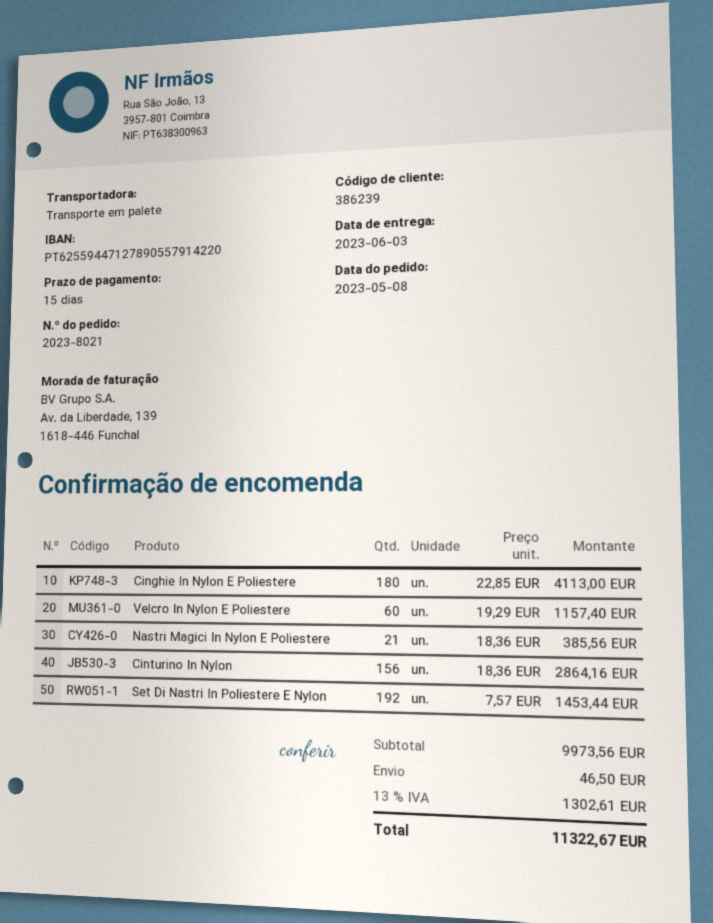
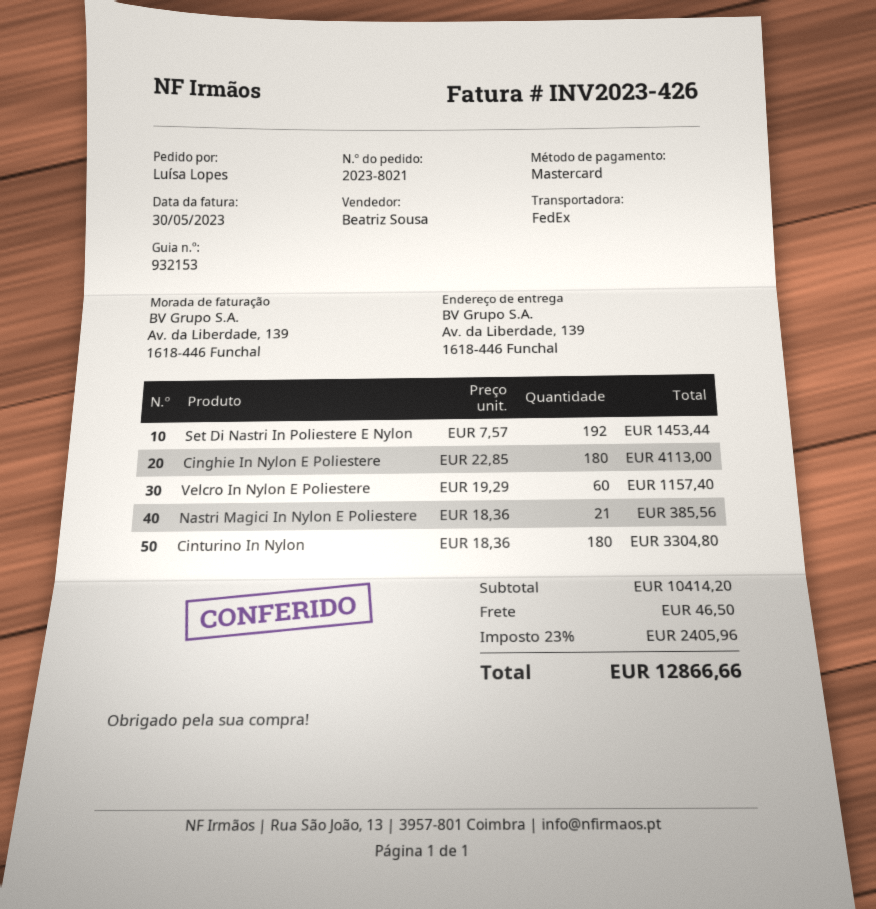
shipping method: pallet freight -> FedEx
Cinturino In Nylon: 156 x 18.36 = 2864.16 -> 180 x 18.36 = 3304.80
subtotal: 9973.56 -> 10414.20
tax: 13% = 1302.61 -> 23% = 2405.96
total: 11322.67 -> 12866.66

